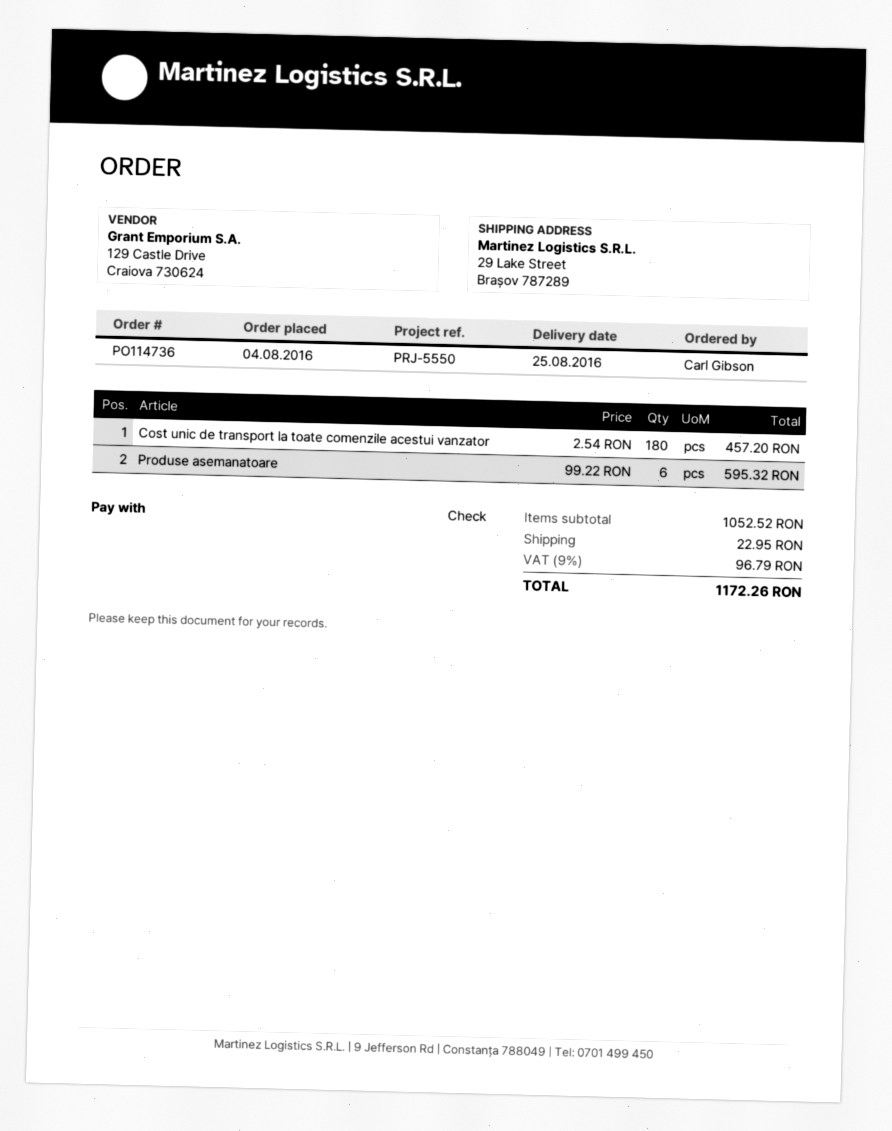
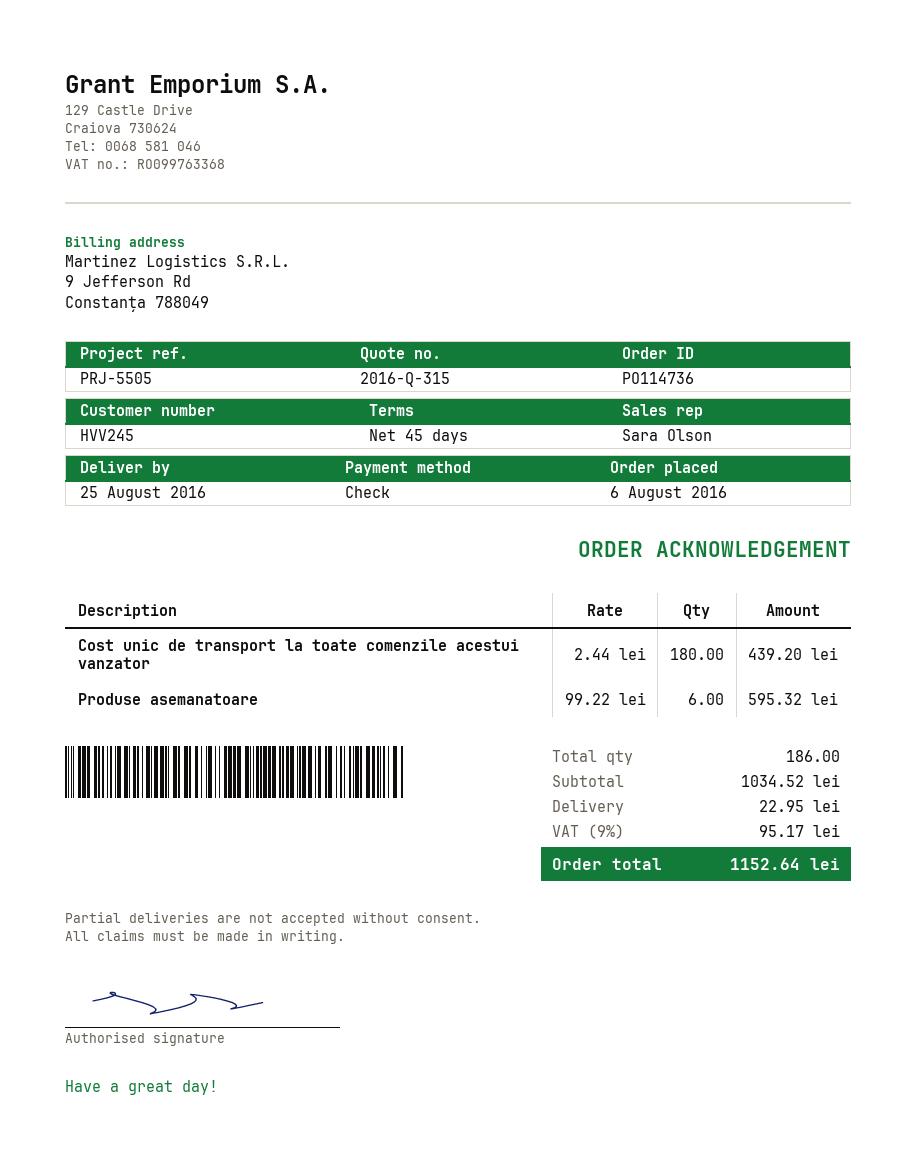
order date: 2016-08-04 -> 2016-08-06
reference: PRJ-5550 -> PRJ-5505
Cost unic de transport la toate comenzile acestui vanzator: 180 x 2.54 = 457.20 -> 180 x 2.44 = 439.20
subtotal: 1052.52 -> 1034.52
tax: 9% = 96.79 -> 9% = 95.17
total: 1172.26 -> 1152.64

